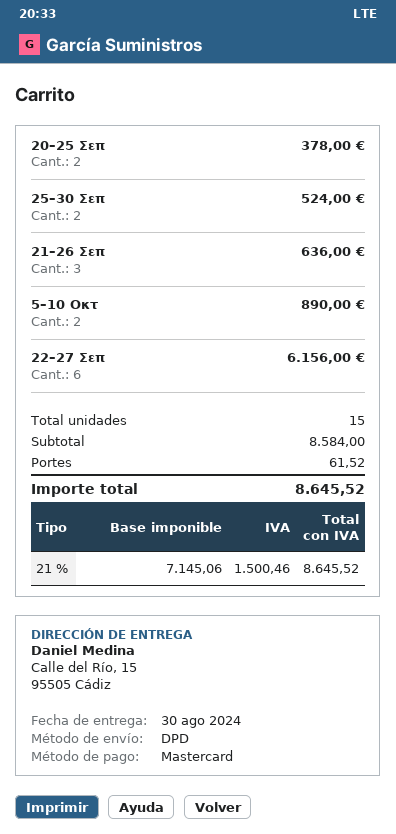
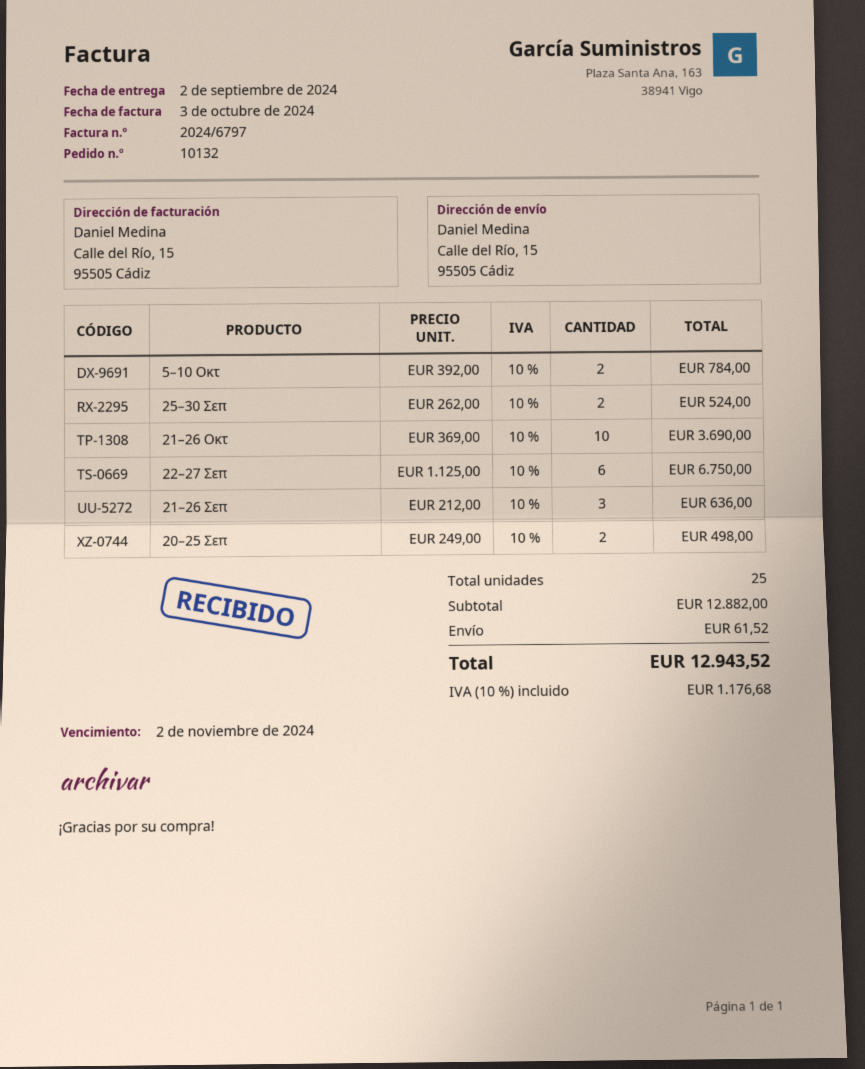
delivery date: 2024-08-30 -> 2024-09-02
20–25 Σεπ: 2 for 378.00 -> 2 for 498.00
5–10 Οκτ: 2 for 890.00 -> 2 for 784.00
22–27 Σεπ: 6 for 6156.00 -> 6 for 6750.00
21–26 Οκτ: none -> 10 for 3690.00
total quantity: 15 -> 25
subtotal: 8584.00 -> 12882.00
tax: 21% = 1500.46 -> 10% = 1176.68
total: 8645.52 -> 12943.52

